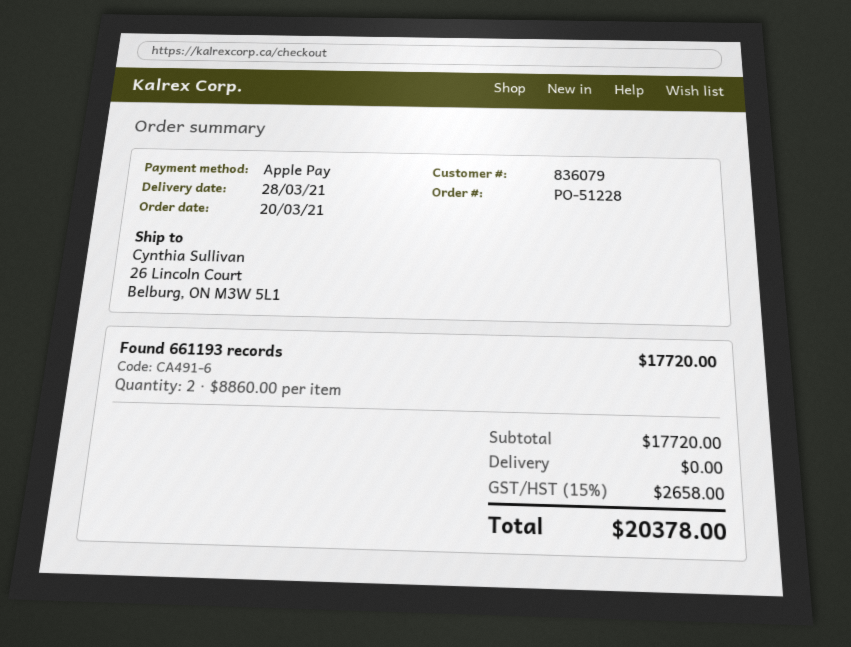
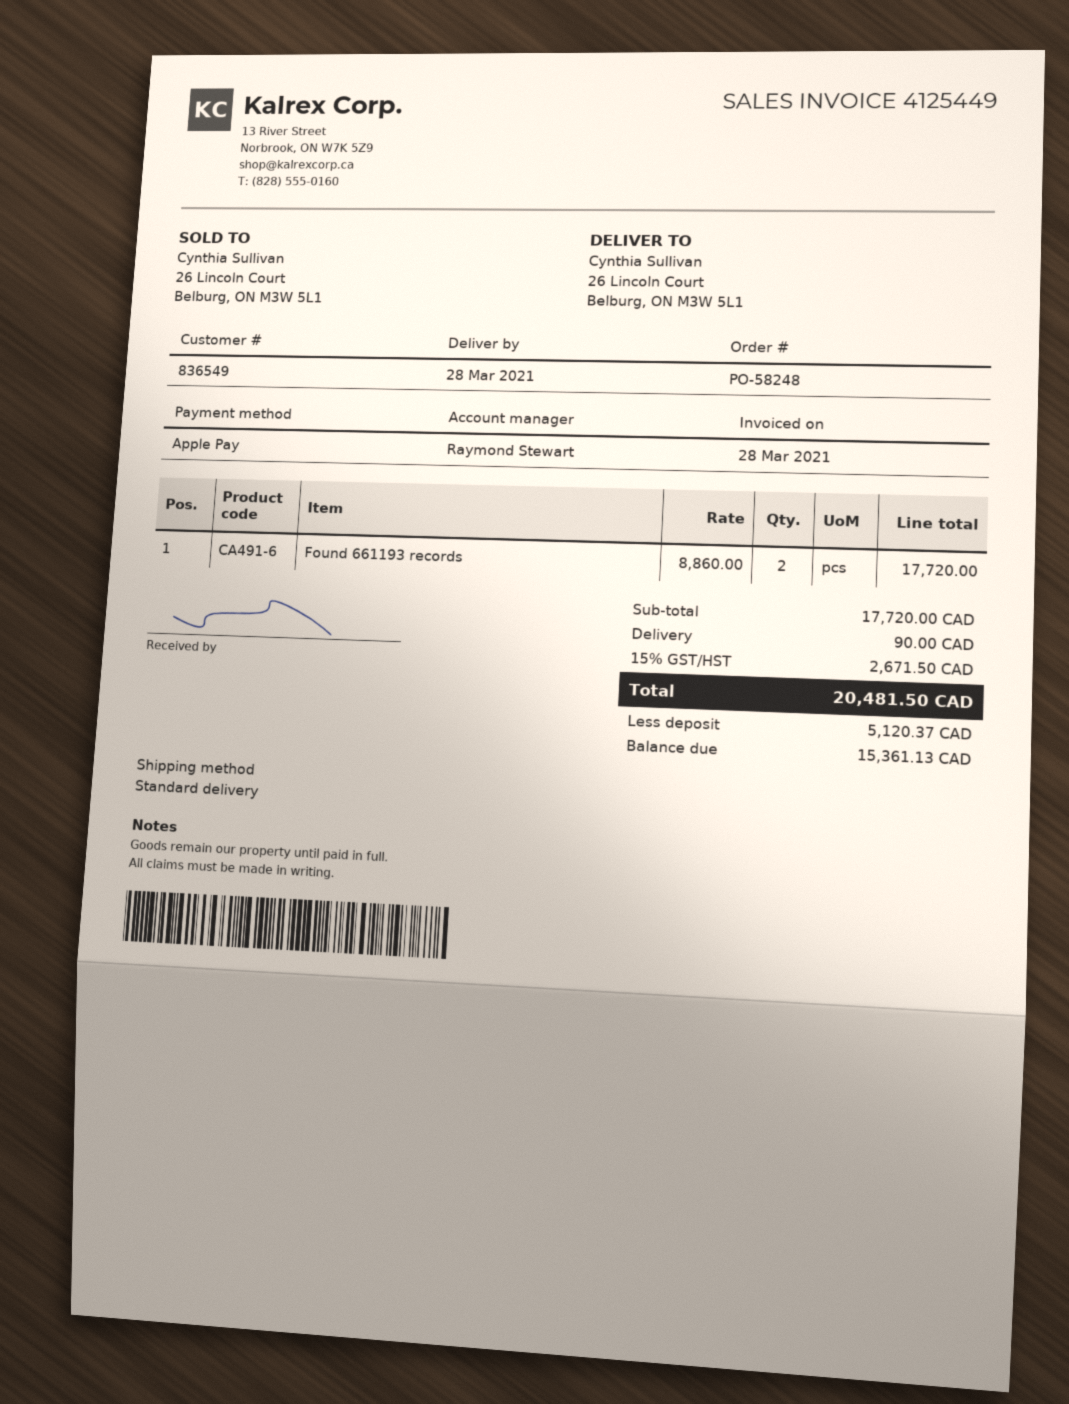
order number: PO-51228 -> PO-58248
customer number: 836079 -> 836549
shipping: 0.00 -> 90.00
tax: 15% = 2658.00 -> 15% = 2671.50
total: 20378.00 -> 20481.50

